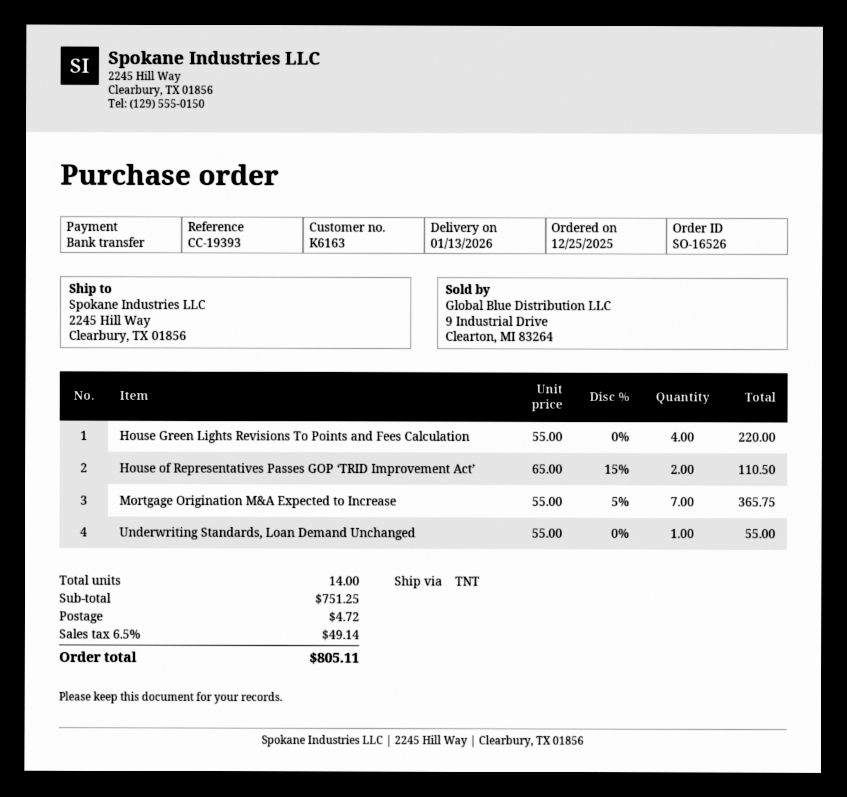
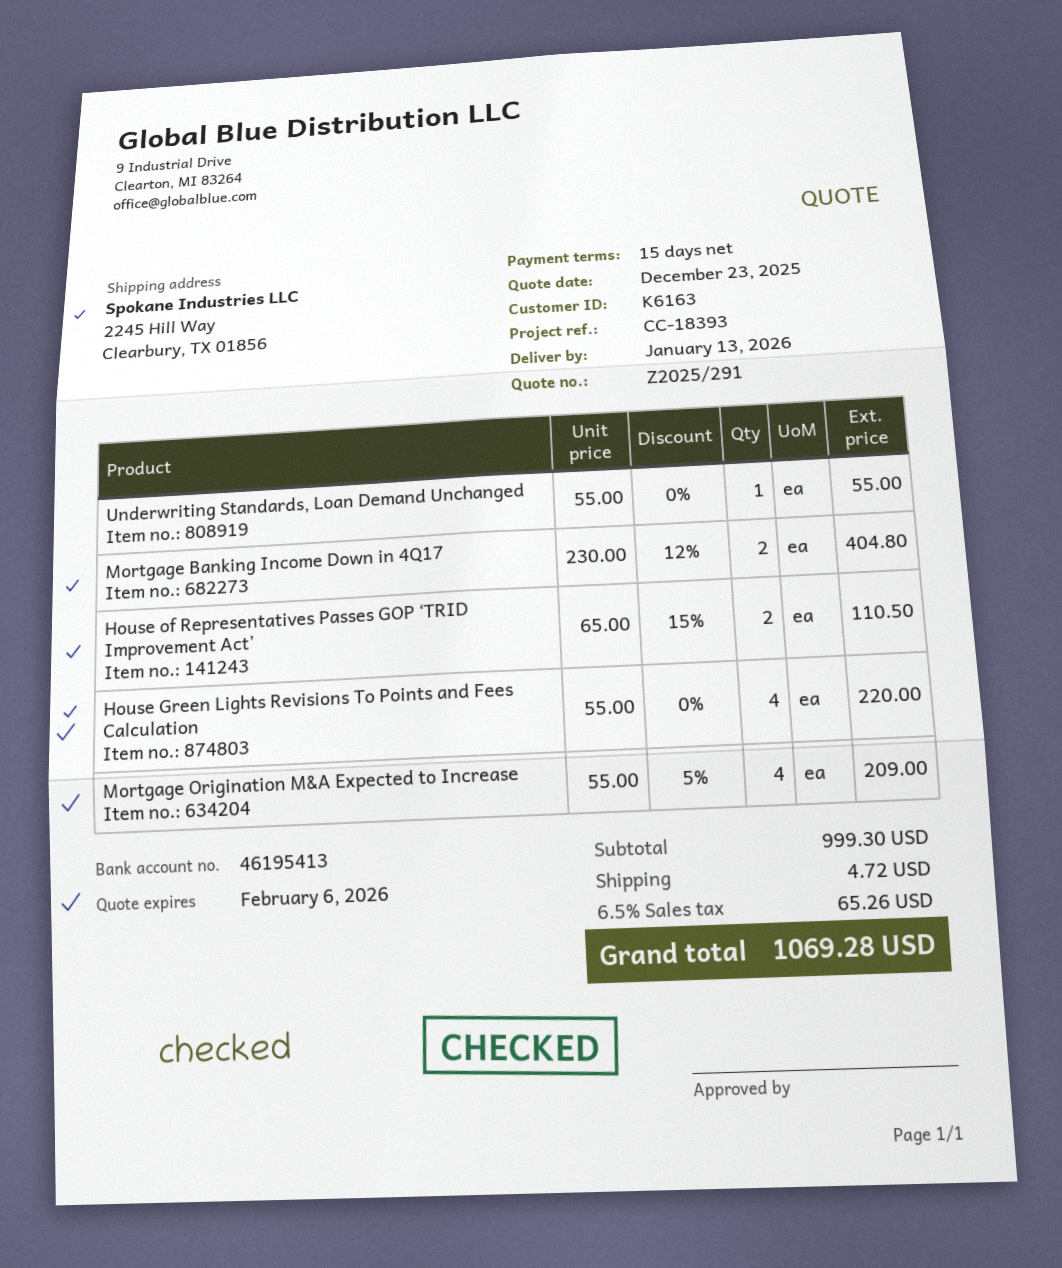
reference: CC-19393 -> CC-18393
Mortgage Origination M&A Expected to Increase: 7 x 55.00 - 5% = 365.75 -> 4 x 55.00 - 5% = 209.00
Mortgage Banking Income Down in 4Q17: none -> 2 x 230.00 - 12% = 404.80
subtotal: 751.25 -> 999.30
tax: 6.5% = 49.14 -> 6.5% = 65.26
total: 805.11 -> 1069.28

